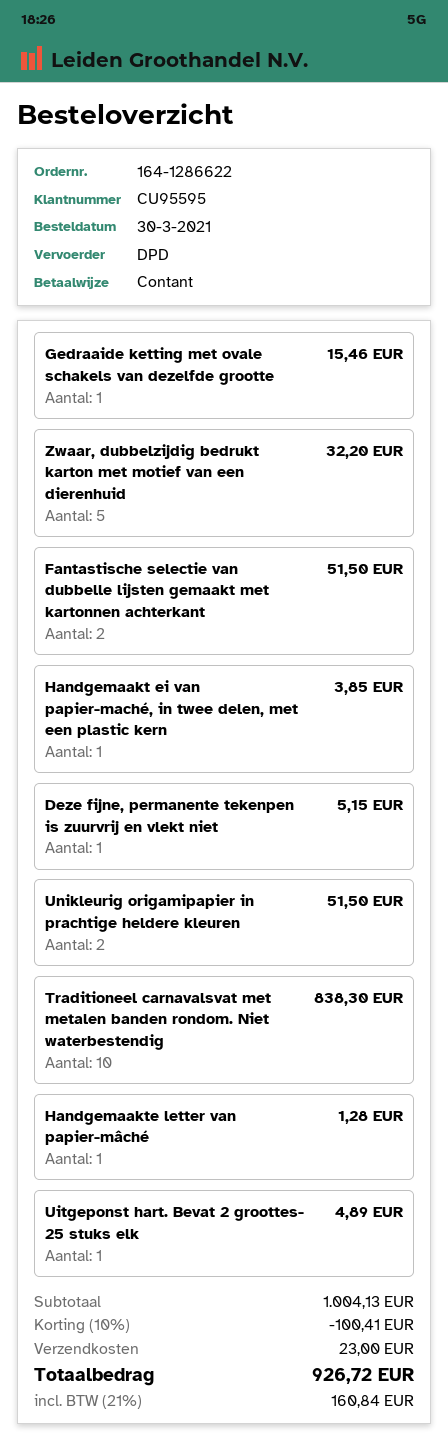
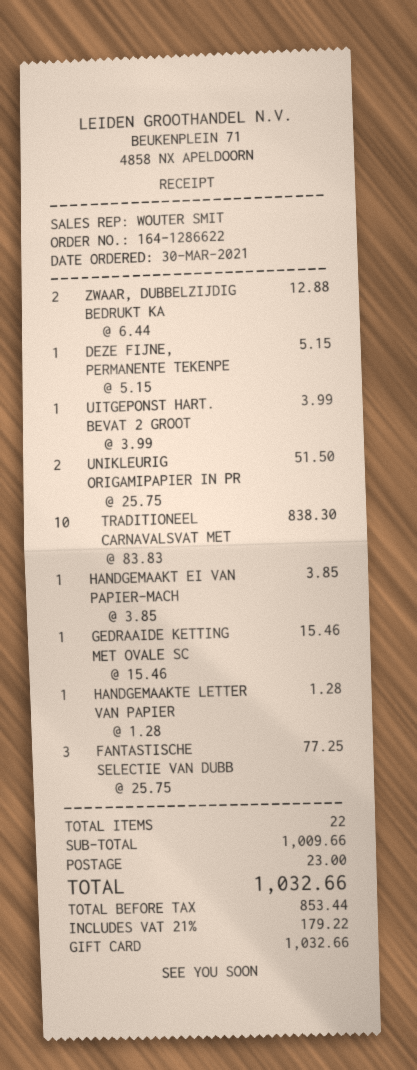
payment method: cash -> gift card
Zwaar, dubbelzijdig bedrukt karton met motief van een dierenhuid: 5 for 32.20 -> 2 for 12.88
Fantastische selectie van dubbelle lijsten gemaakt met kartonnen achterkant: 2 for 51.50 -> 3 for 77.25
Uitgeponst hart. Bevat 2 groottes- 25 stuks elk: 1 for 4.89 -> 1 for 3.99
subtotal: 1004.13 -> 1009.66
discount: 10% = 100.41 -> none
tax: 21% = 160.84 -> 21% = 179.22
total: 926.72 -> 1032.66

